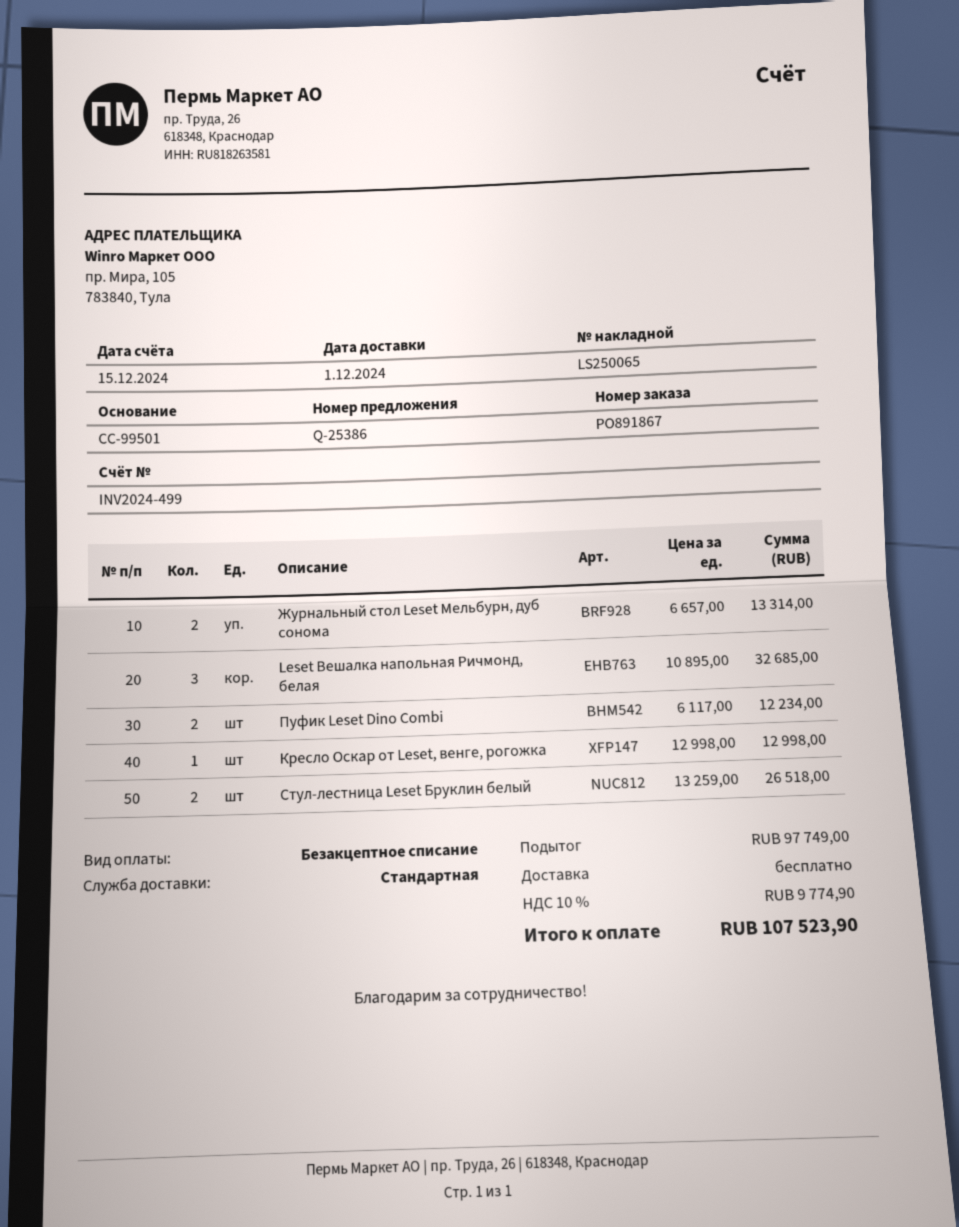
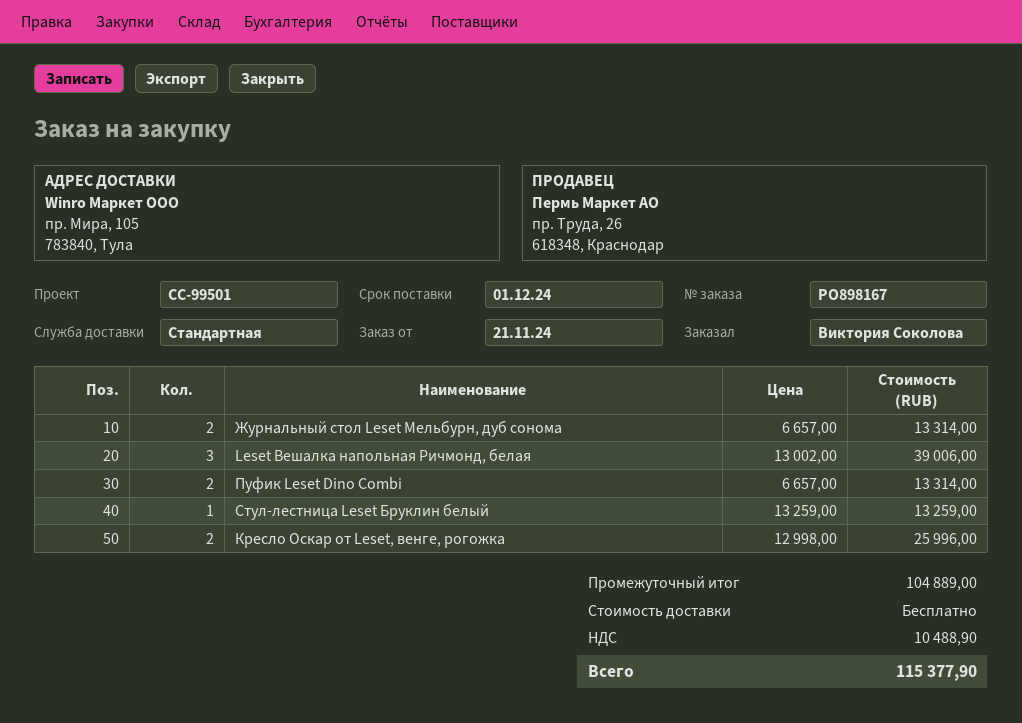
order number: PO891867 -> PO898167
Leset Вешалка напольная Ричмонд, белая: 3 x 10895.00 = 32685.00 -> 3 x 13002.00 = 39006.00
Пуфик Leset Dino Combi: 2 x 6117.00 = 12234.00 -> 2 x 6657.00 = 13314.00
Кресло Оскар от Leset, венге, рогожка: 1 x 12998.00 = 12998.00 -> 2 x 12998.00 = 25996.00
Стул-лестница Leset Бруклин белый: 2 x 13259.00 = 26518.00 -> 1 x 13259.00 = 13259.00
subtotal: 97749.00 -> 104889.00
tax: 9774.90 -> 10488.90
total: 107523.90 -> 115377.90

